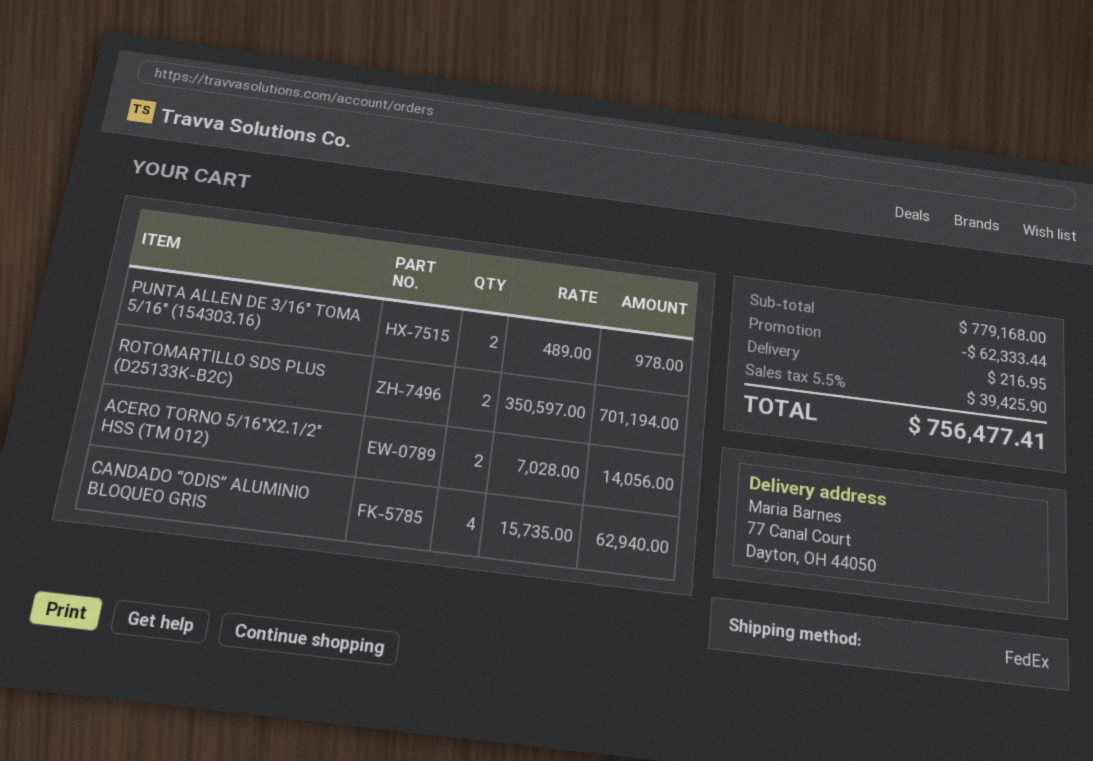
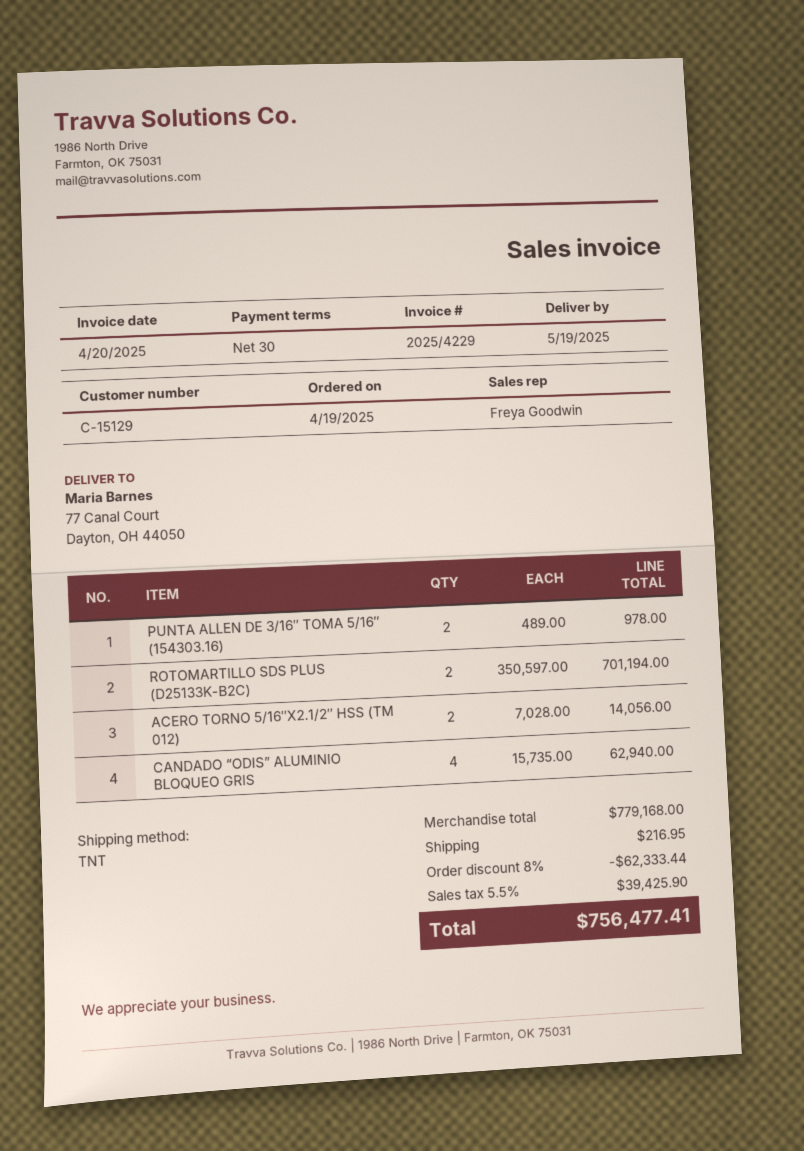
shipping method: FedEx -> TNT

